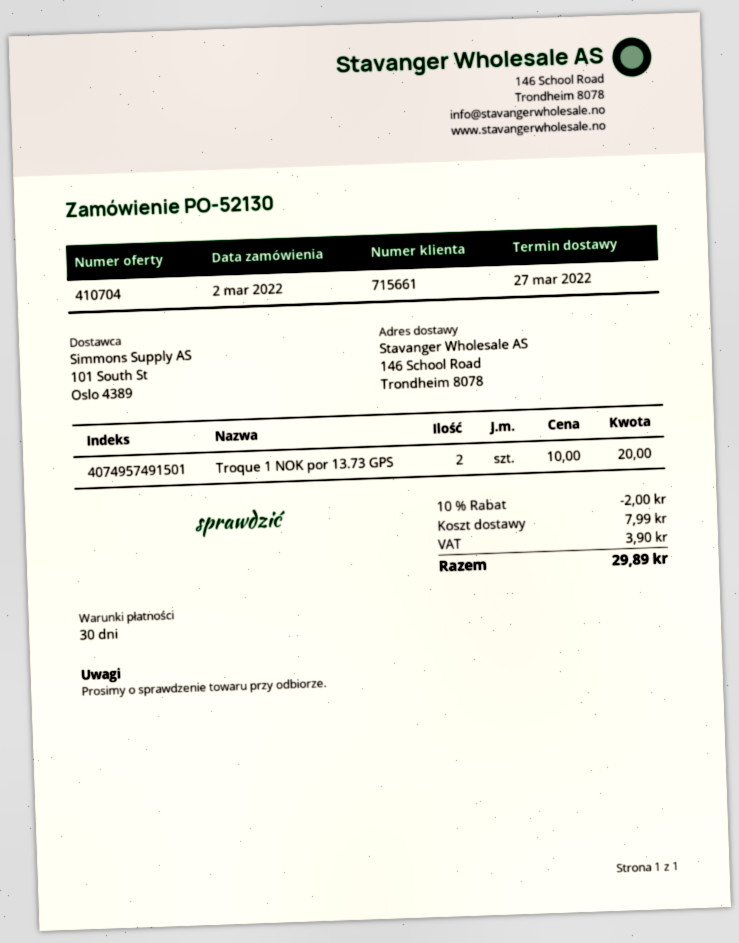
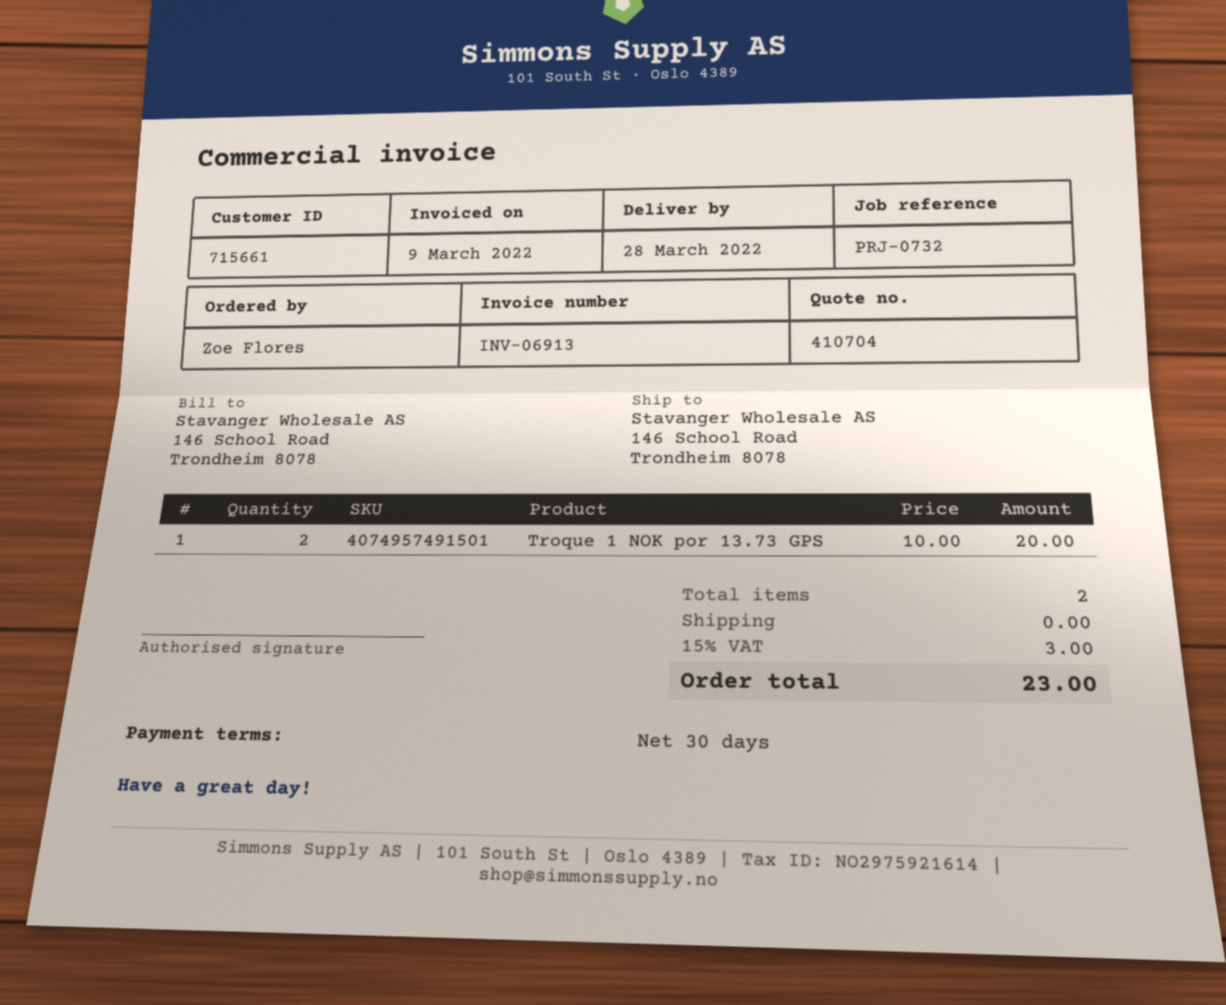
delivery date: 2022-03-27 -> 2022-03-28
discount: 10% = 2.00 -> none
shipping: 7.99 -> 0.00
tax: 3.90 -> 3.00
total: 29.89 -> 23.00

